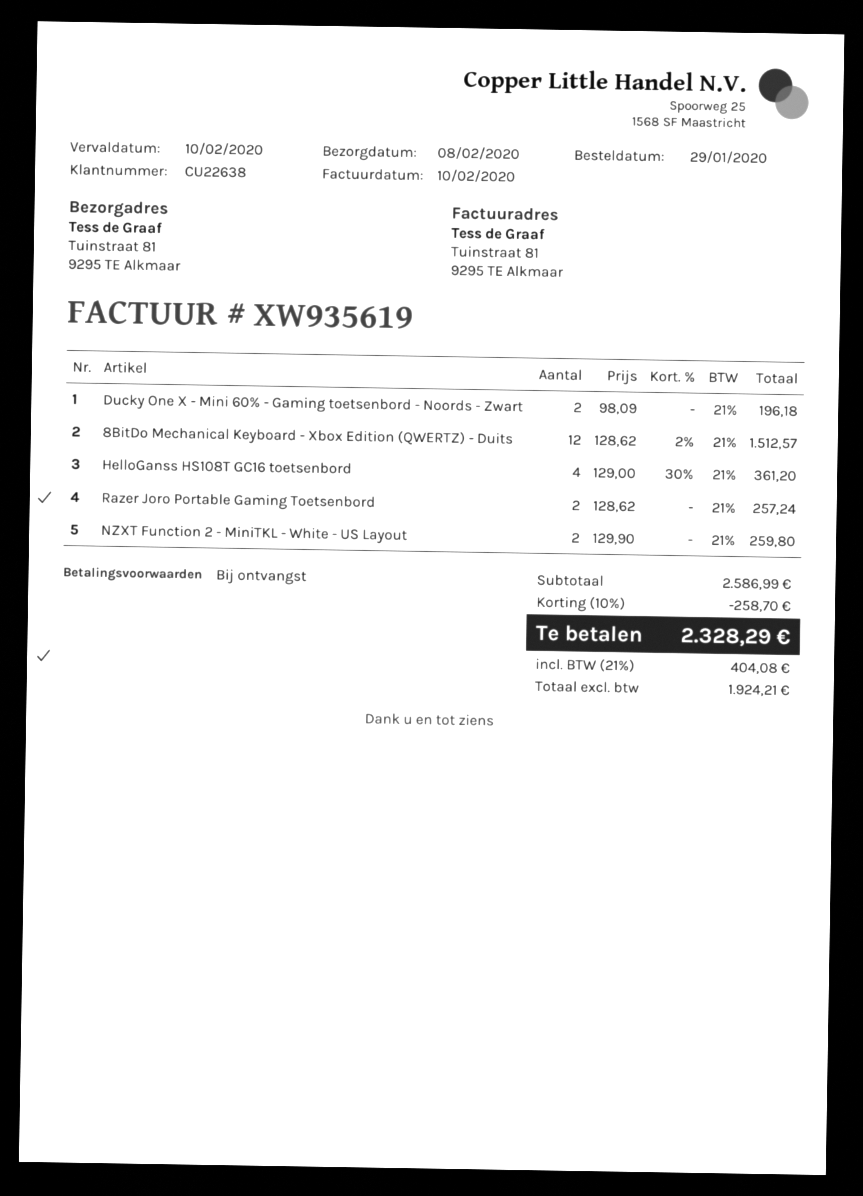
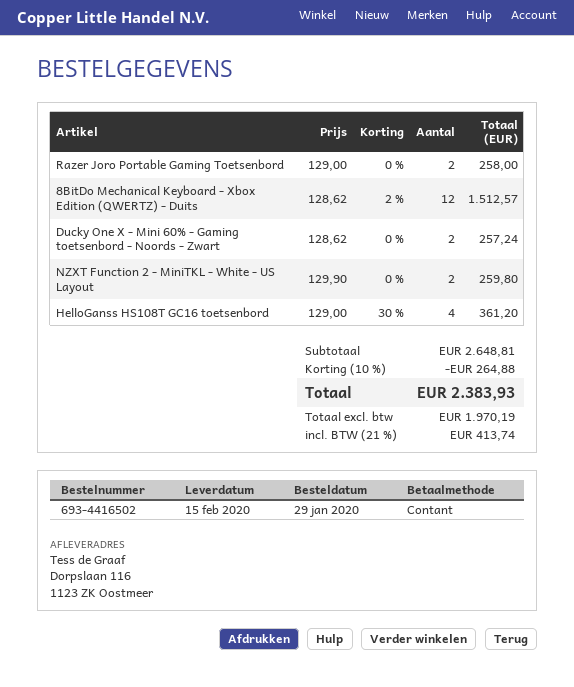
delivery date: 2020-02-08 -> 2020-02-15
ship to: Tuinstraat 81, 9295 TE Alkmaar -> Dorpslaan 116, 1123 ZK Oostmeer
Ducky One X - Mini 60% - Gaming toetsenbord - Noords - Zwart: 2 x 98.09 = 196.18 -> 2 x 128.62 = 257.24
Razer Joro Portable Gaming Toetsenbord: 2 x 128.62 = 257.24 -> 2 x 129.00 = 258.00
subtotal: 2586.99 -> 2648.81
discount: 10% = 258.70 -> 10% = 264.88
net: 1924.21 -> 1970.19
tax: 21% = 404.08 -> 21% = 413.74
total: 2328.29 -> 2383.93

